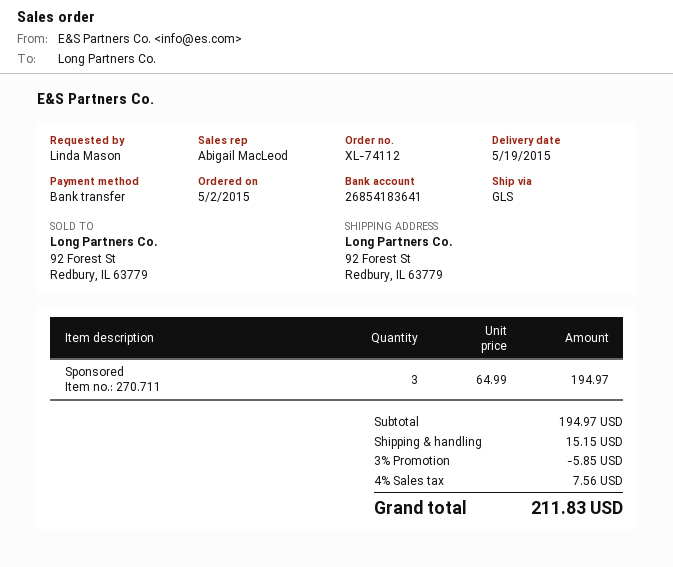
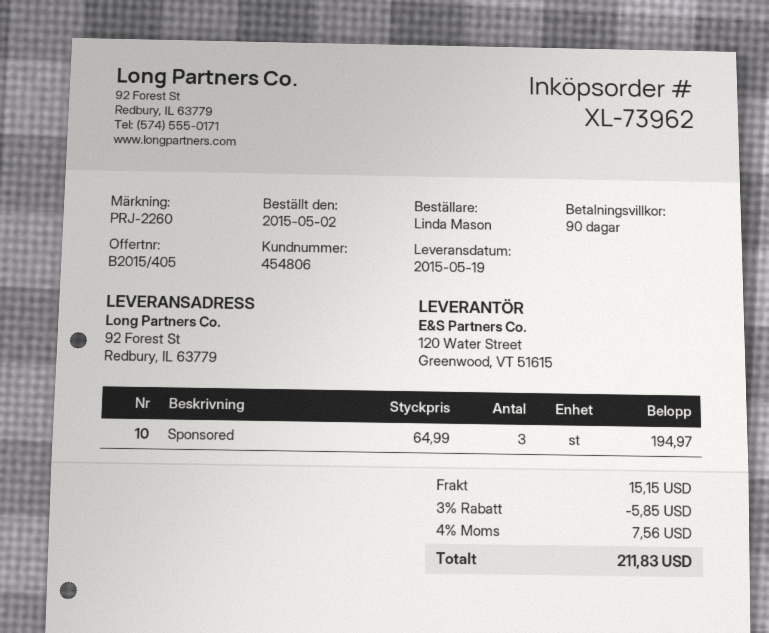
order number: XL-74112 -> XL-73962

